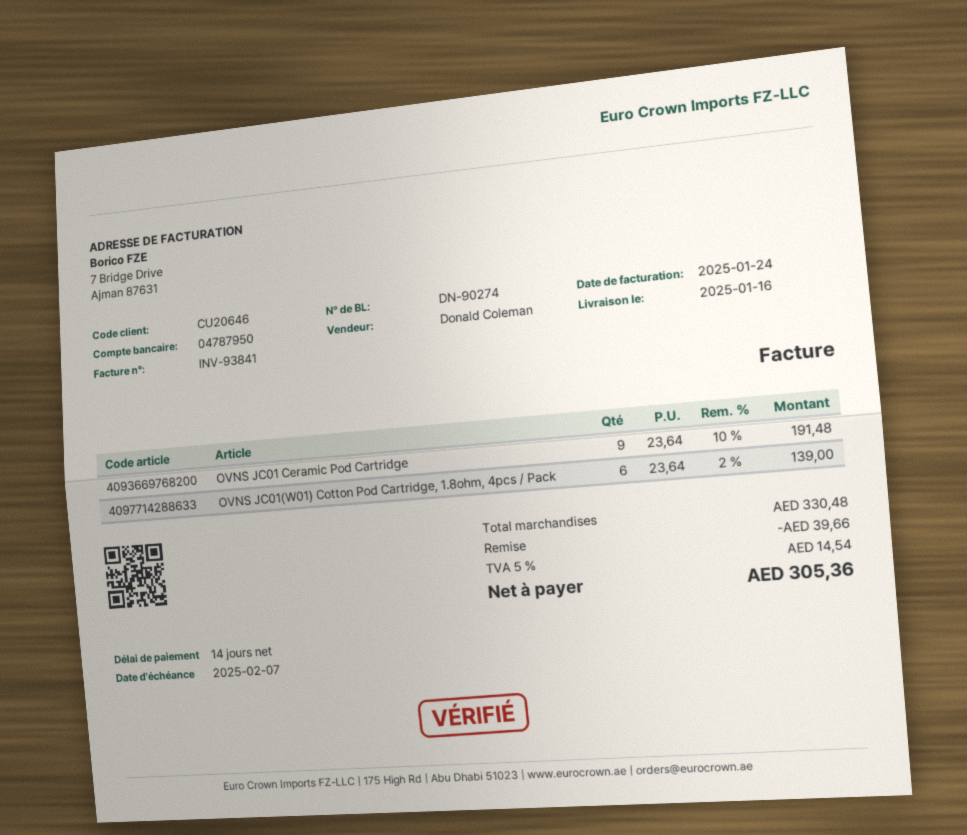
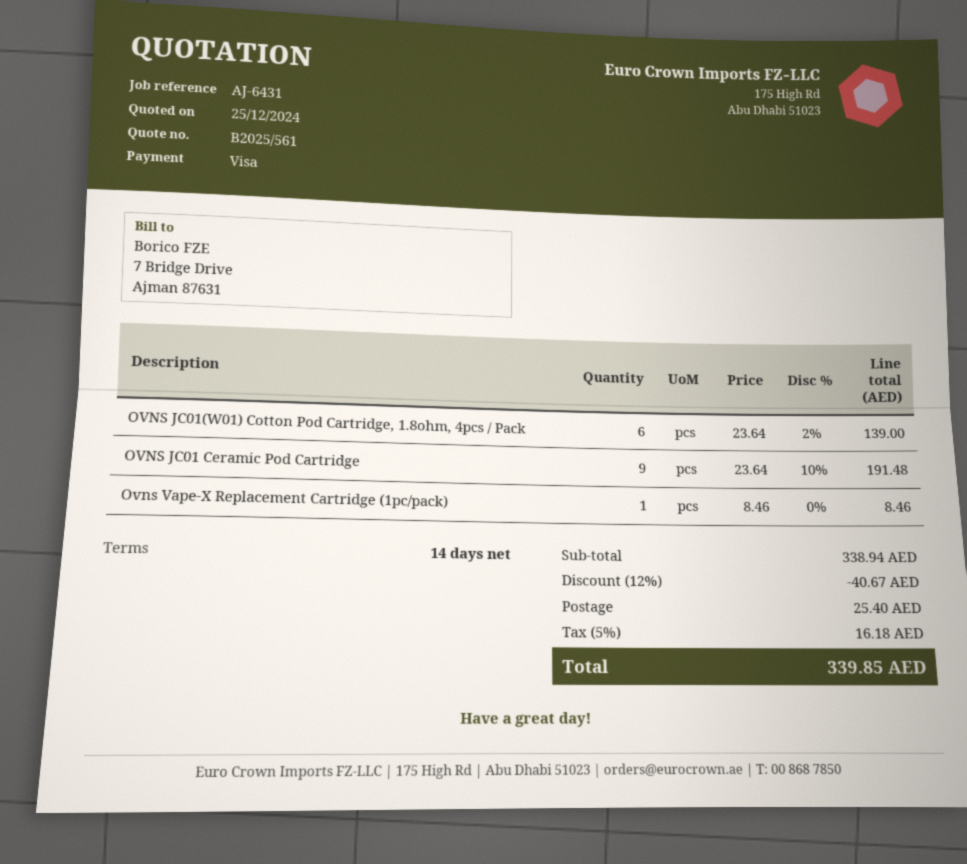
Ovns Vape-X Replacement Cartridge (1pc/pack): none -> 1 x 8.46 = 8.46
subtotal: 330.48 -> 338.94
discount: 39.66 -> 40.67
shipping: none -> 25.40
tax: 5% = 14.54 -> 5% = 16.18
total: 305.36 -> 339.85

